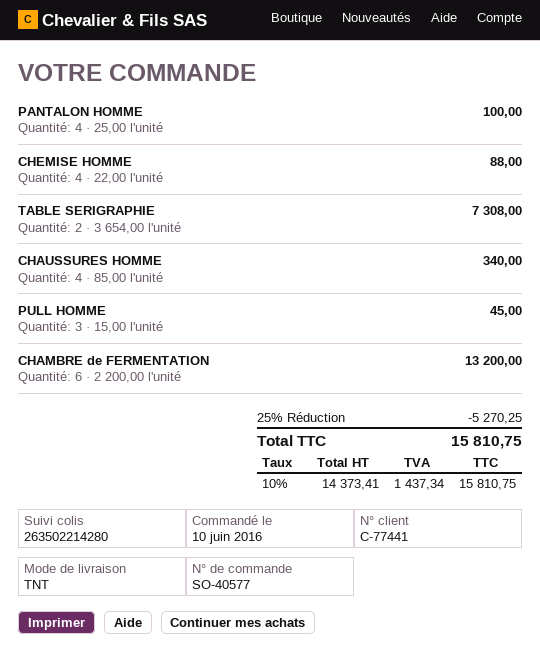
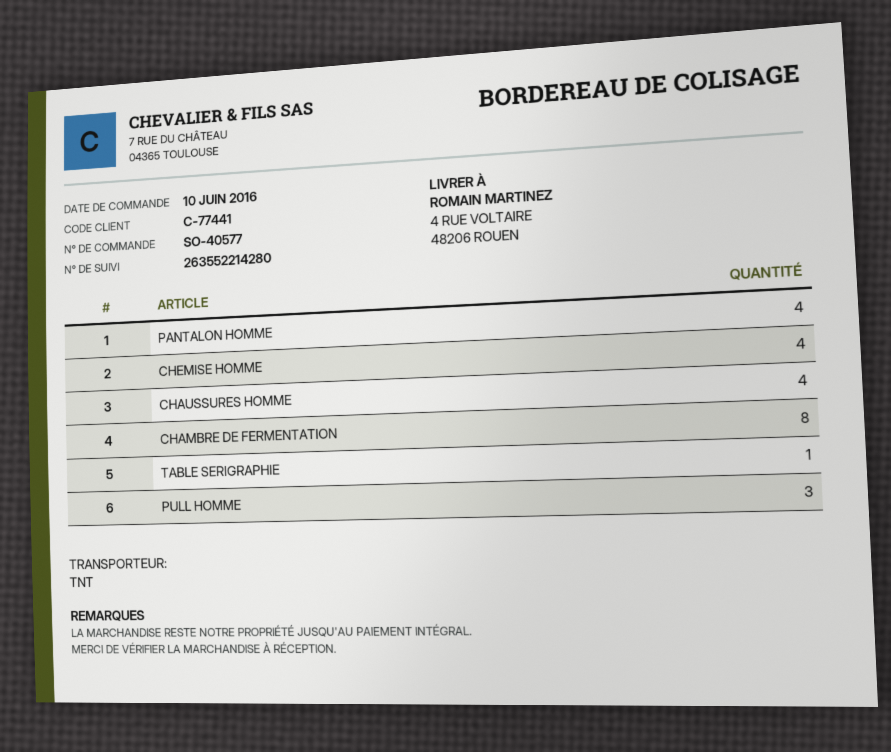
tracking number: 263502214280 -> 263552214280
TABLE SERIGRAPHIE: 2 -> 1
CHAMBRE de FERMENTATION: 6 -> 8

